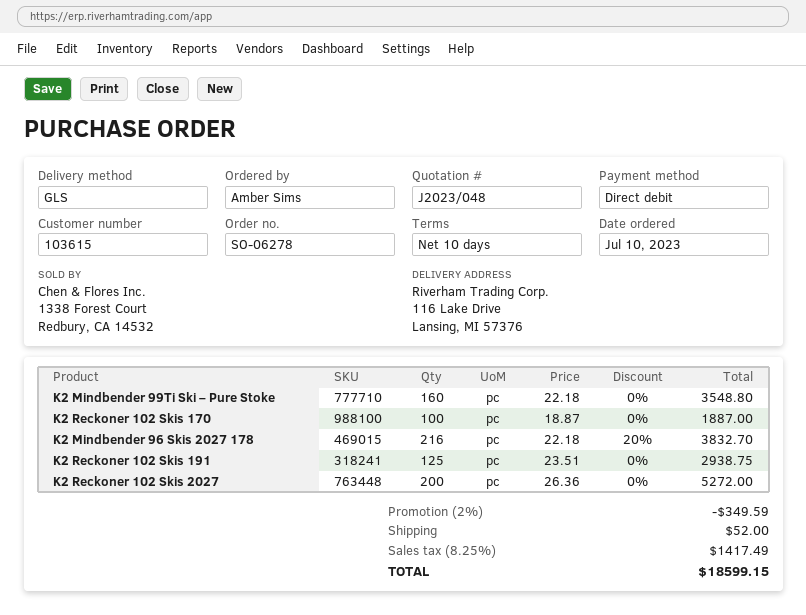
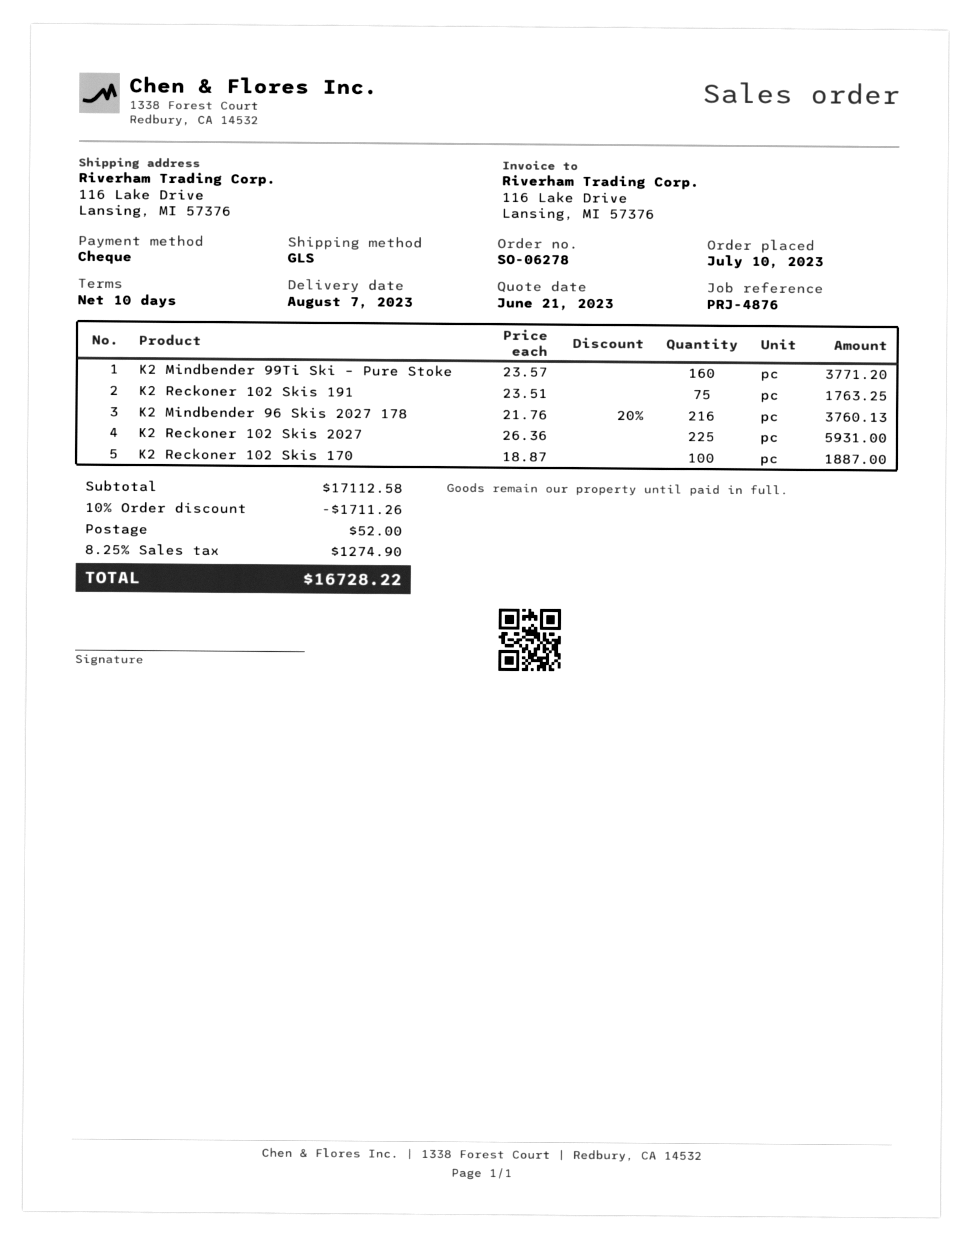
payment method: direct debit -> cheque
K2 Mindbender 99Ti Ski – Pure Stoke: 160 x 22.18 = 3548.80 -> 160 x 23.57 = 3771.20
K2 Mindbender 96 Skis 2027 178: 216 x 22.18 - 20% = 3832.70 -> 216 x 21.76 - 20% = 3760.13
K2 Reckoner 102 Skis 191: 125 x 23.51 = 2938.75 -> 75 x 23.51 = 1763.25
K2 Reckoner 102 Skis 2027: 200 x 26.36 = 5272.00 -> 225 x 26.36 = 5931.00
discount: 2% = 349.59 -> 10% = 1711.26
tax: 8.25% = 1417.49 -> 8.25% = 1274.90
total: 18599.15 -> 16728.22

